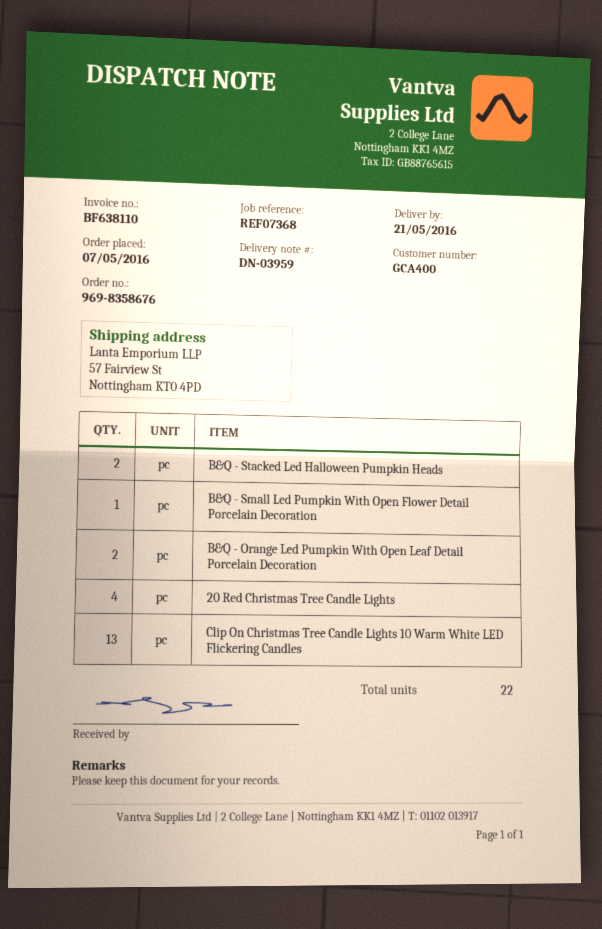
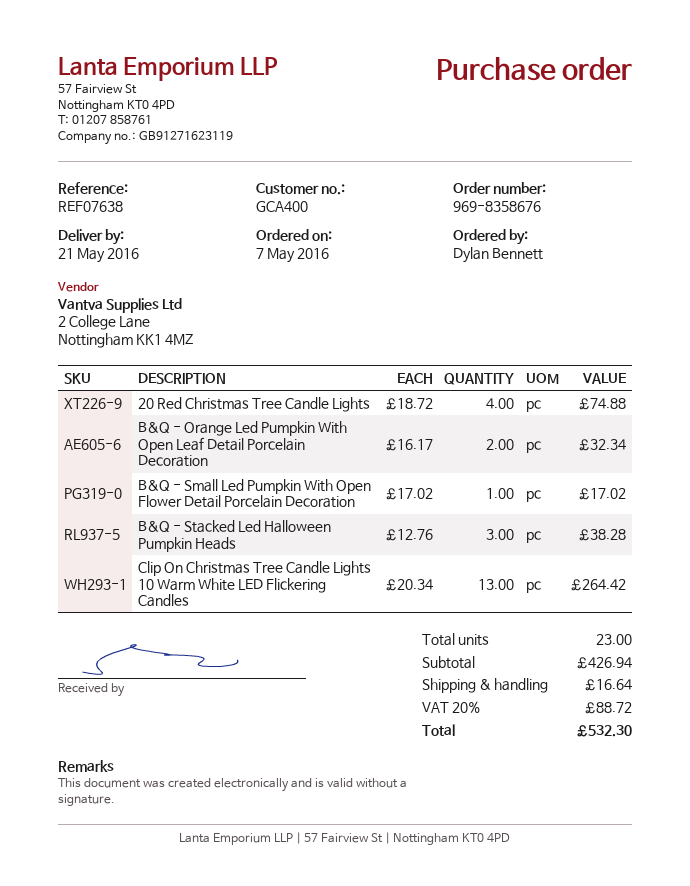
reference: REF07368 -> REF07638
B&Q - Stacked Led Halloween Pumpkin Heads: 2 -> 3
total quantity: 22 -> 23

